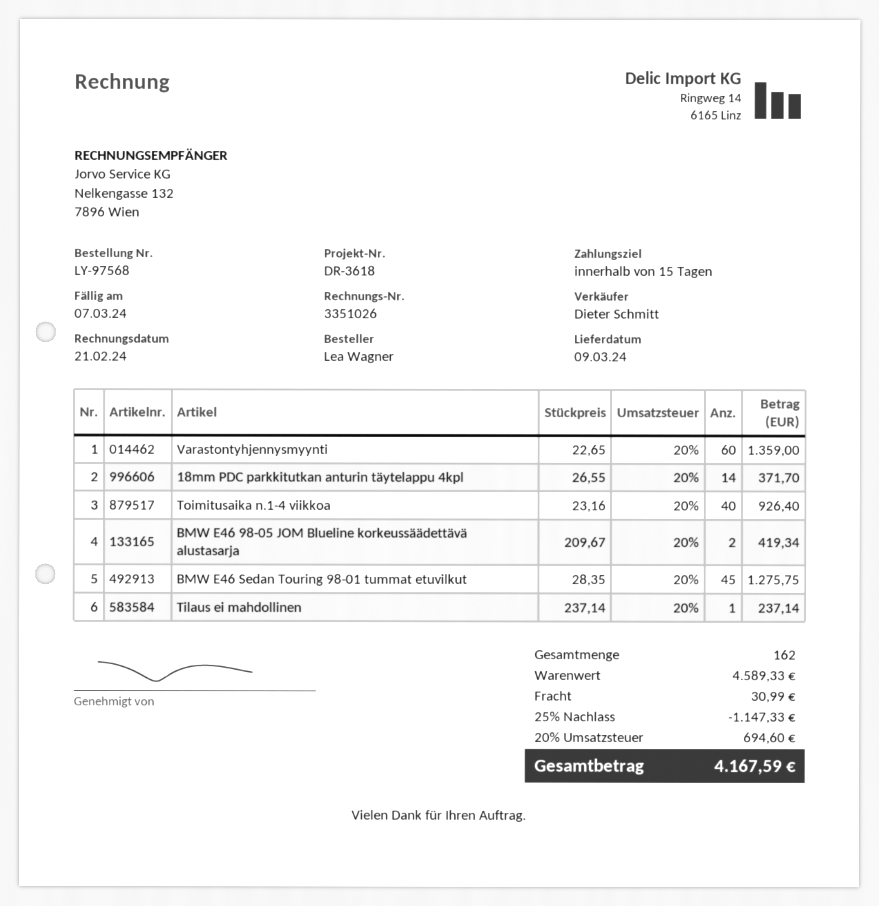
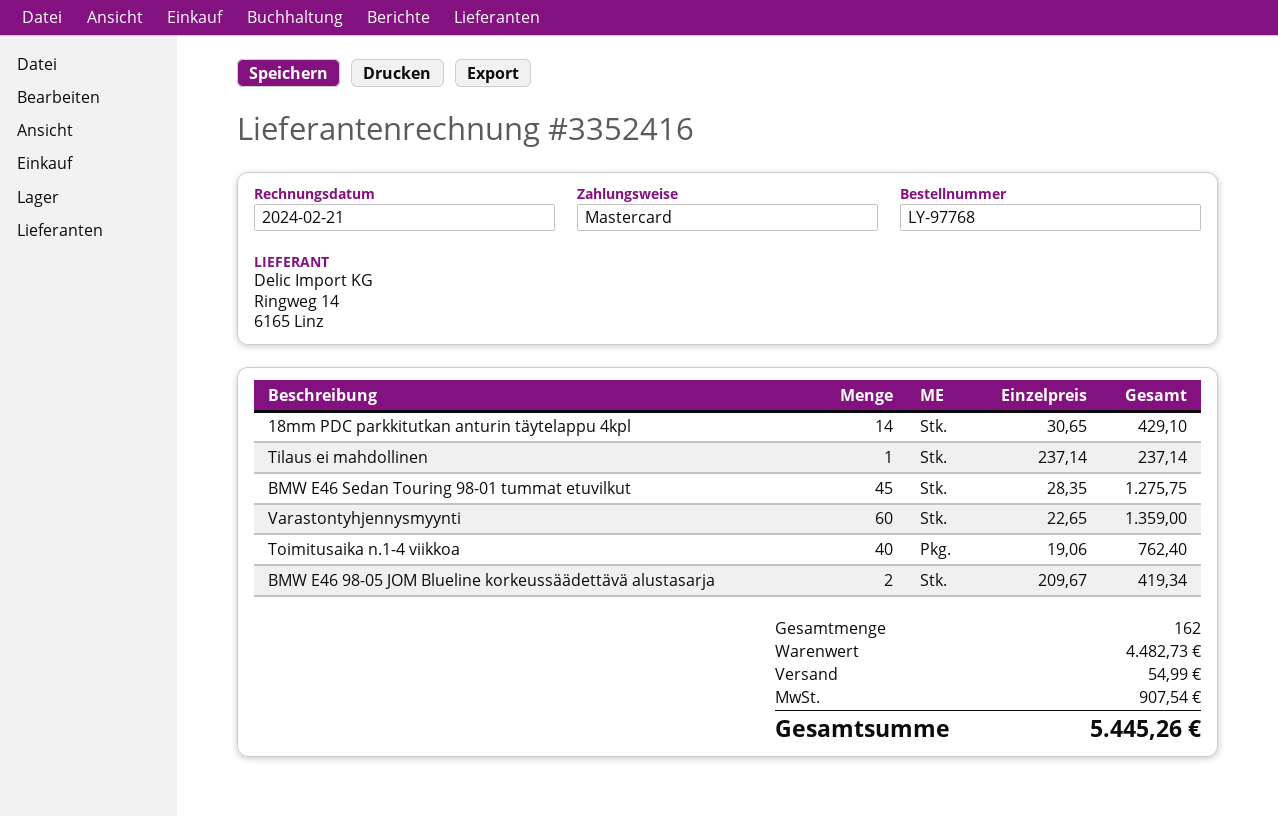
order number: LY-97568 -> LY-97768
invoice number: 3351026 -> 3352416
18mm PDC parkkitutkan anturin täytelappu 4kpl: 14 x 26.55 = 371.70 -> 14 x 30.65 = 429.10
Toimitusaika n.1-4 viikkoa: 40 x 23.16 = 926.40 -> 40 x 19.06 = 762.40
subtotal: 4589.33 -> 4482.73
discount: 25% = 1147.33 -> none
shipping: 30.99 -> 54.99
tax: 694.60 -> 907.54
total: 4167.59 -> 5445.26

